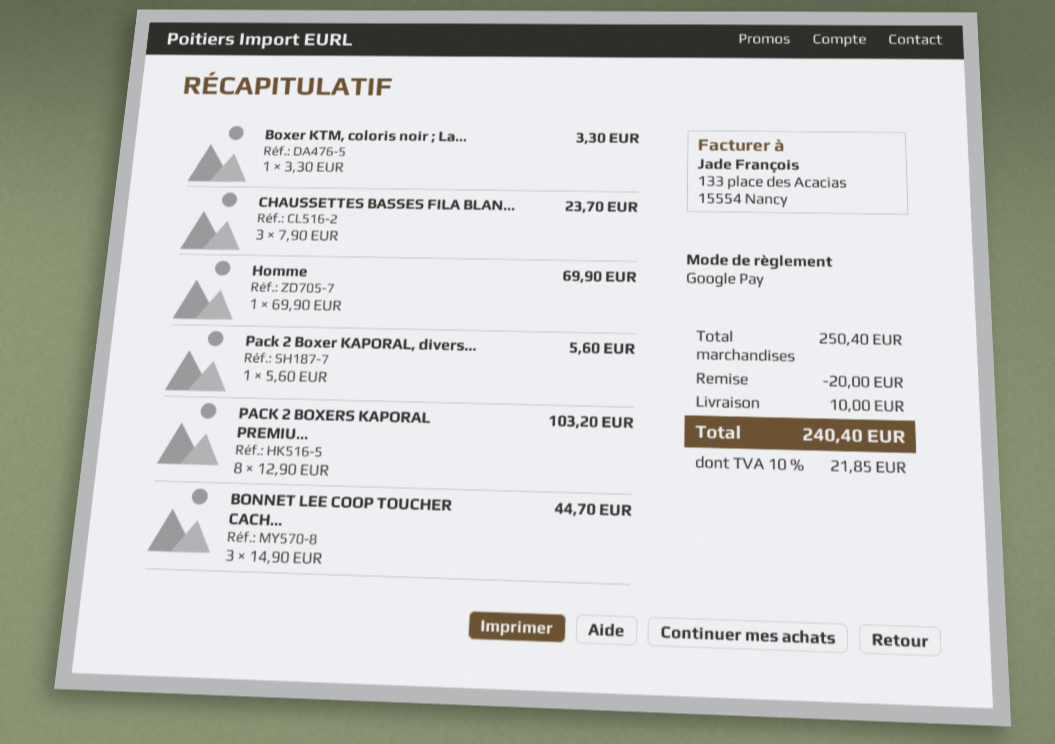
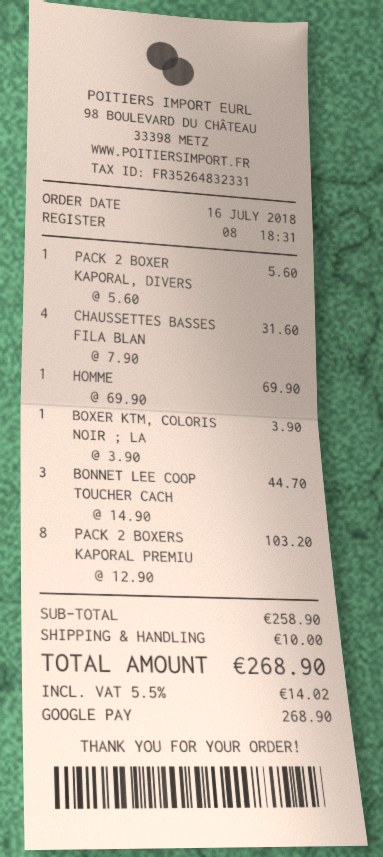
Boxer KTM, coloris noir ; La...: 1 x 3.30 = 3.30 -> 1 x 3.90 = 3.90
CHAUSSETTES BASSES FILA BLAN...: 3 x 7.90 = 23.70 -> 4 x 7.90 = 31.60
subtotal: 250.40 -> 258.90
discount: 20.00 -> none
tax: 10% = 21.85 -> 5.5% = 14.02
total: 240.40 -> 268.90

